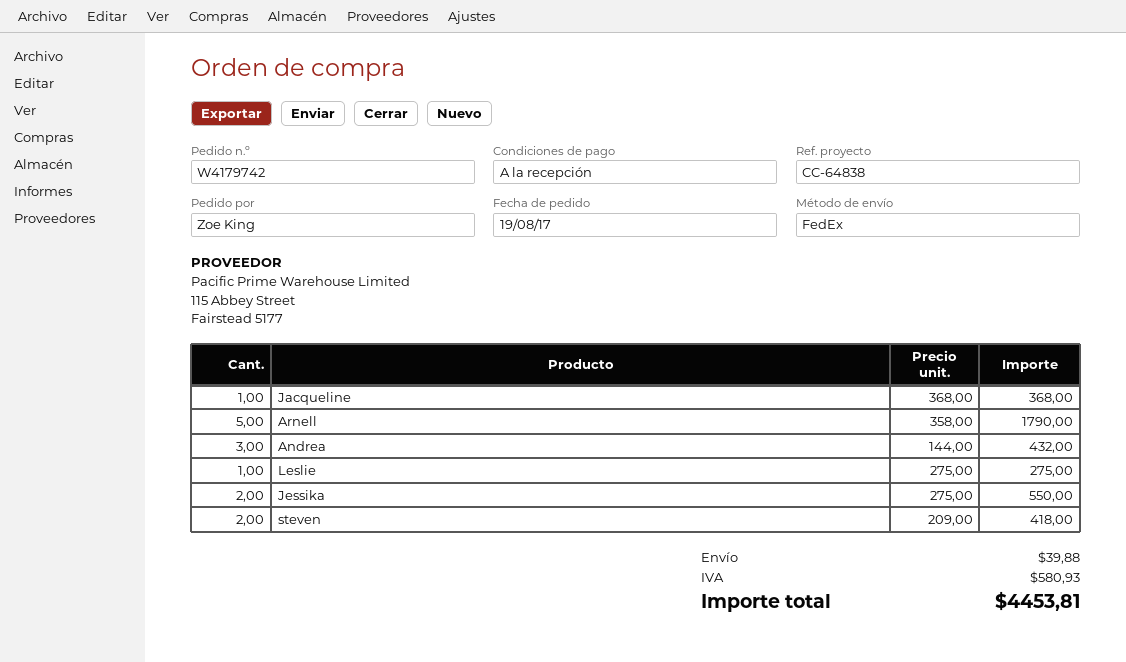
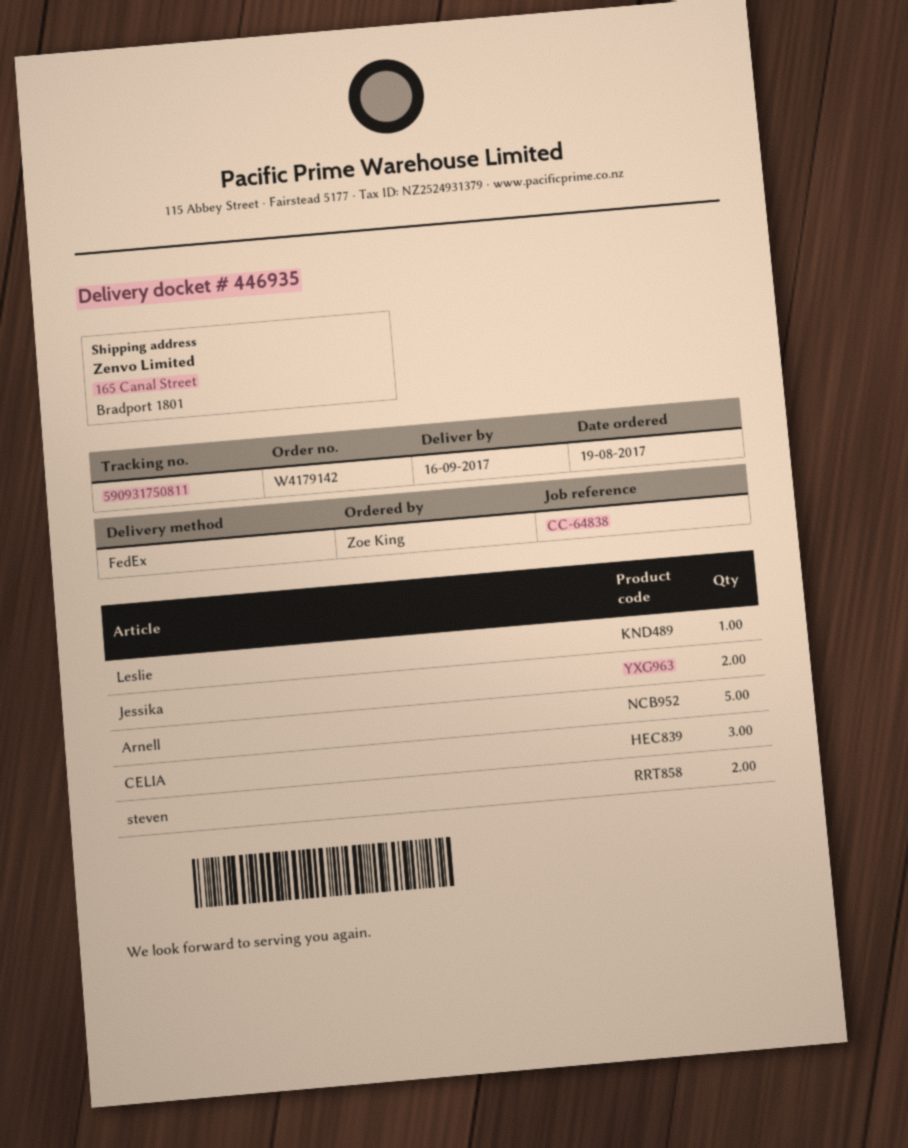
order number: W4179742 -> W4179142
Jacqueline: 1 -> none
Andrea: 3 -> none
CELIA: none -> 3

